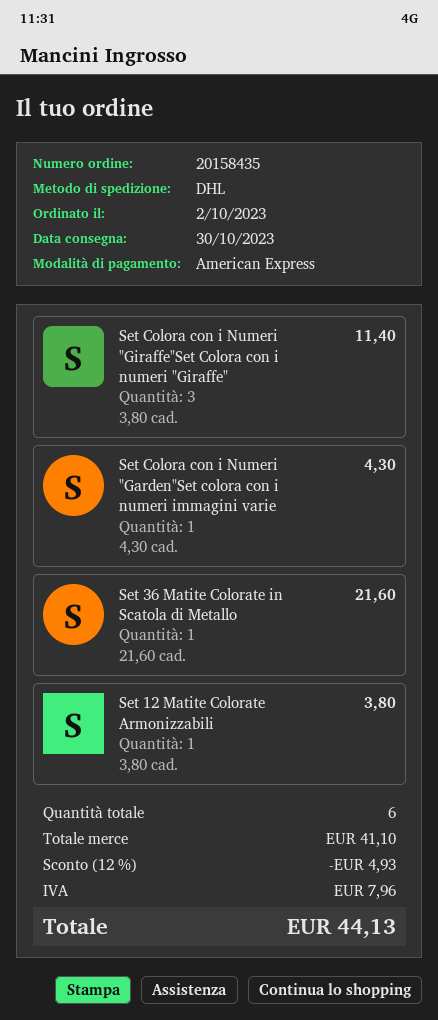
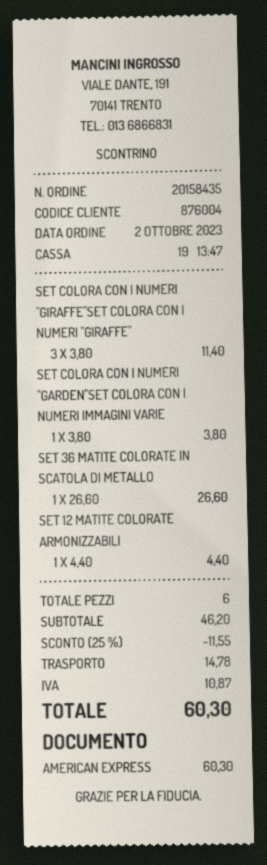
Set Colora con i Numeri "Garden"Set colora con i numeri immagini varie: 1 x 4.30 = 4.30 -> 1 x 3.80 = 3.80
Set 36 Matite Colorate in Scatola di Metallo: 1 x 21.60 = 21.60 -> 1 x 26.60 = 26.60
Set 12 Matite Colorate Armonizzabili: 1 x 3.80 = 3.80 -> 1 x 4.40 = 4.40
subtotal: 41.10 -> 46.20
discount: 12% = 4.93 -> 25% = 11.55
shipping: none -> 14.78
tax: 7.96 -> 10.87
total: 44.13 -> 60.30

